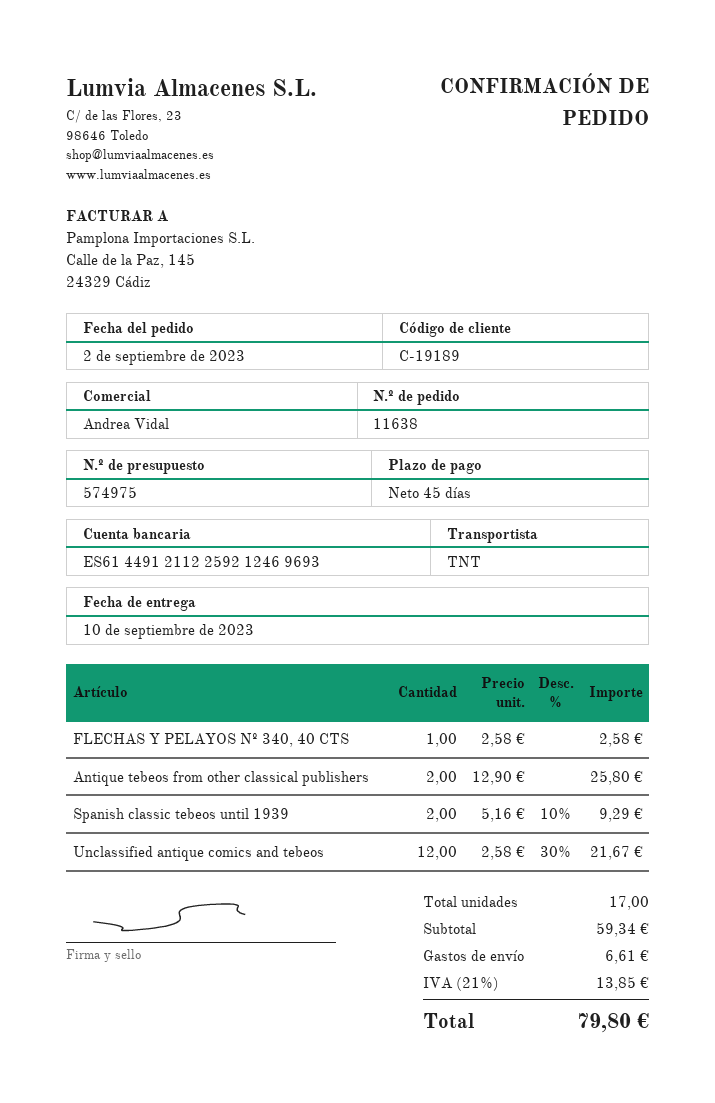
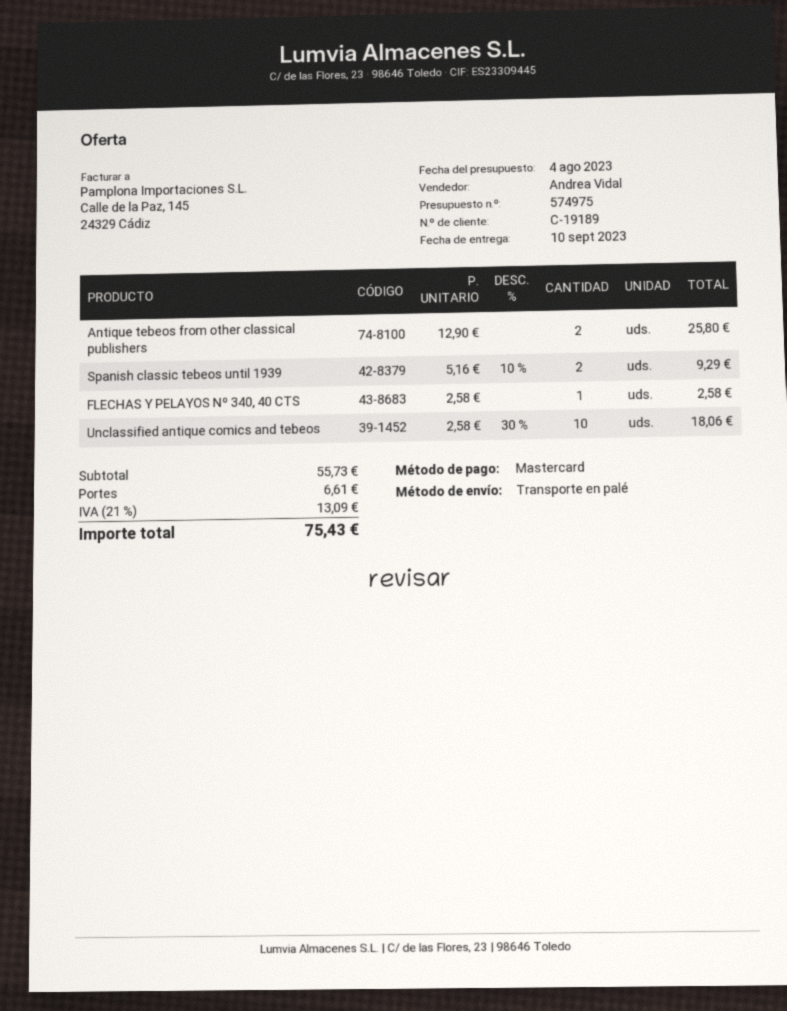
shipping method: TNT -> pallet freight
Unclassified antique comics and tebeos: 12 x 2.58 - 30% = 21.67 -> 10 x 2.58 - 30% = 18.06
subtotal: 59.34 -> 55.73
tax: 21% = 13.85 -> 21% = 13.09
total: 79.80 -> 75.43

